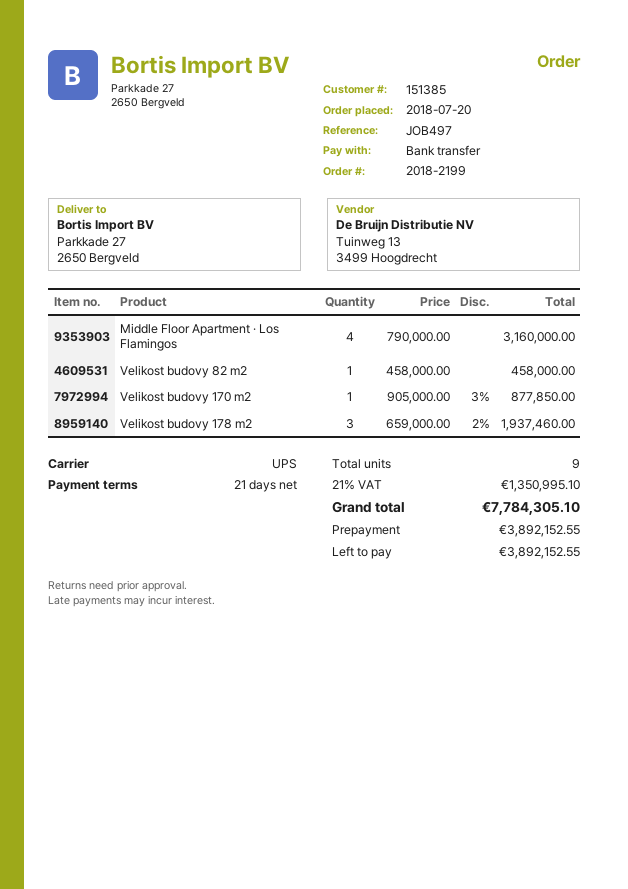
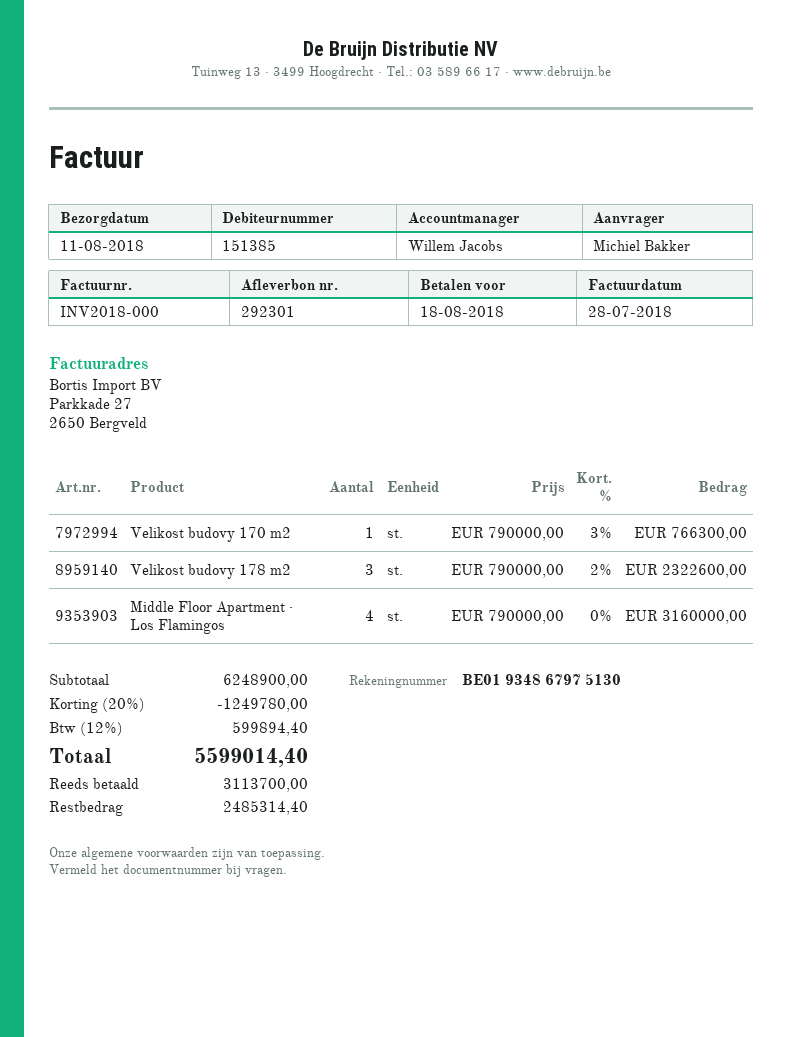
Velikost budovy 82 m2: 1 x 458000.00 = 458000.00 -> none
Velikost budovy 170 m2: 1 x 905000.00 - 3% = 877850.00 -> 1 x 790000.00 - 3% = 766300.00
Velikost budovy 178 m2: 3 x 659000.00 - 2% = 1937460.00 -> 3 x 790000.00 - 2% = 2322600.00
discount: none -> 20% = 1249780.00
tax: 21% = 1350995.10 -> 12% = 599894.40
total: 7784305.10 -> 5599014.40
deposit: 3892152.55 -> 3113700.00
balance: 3892152.55 -> 2485314.40

